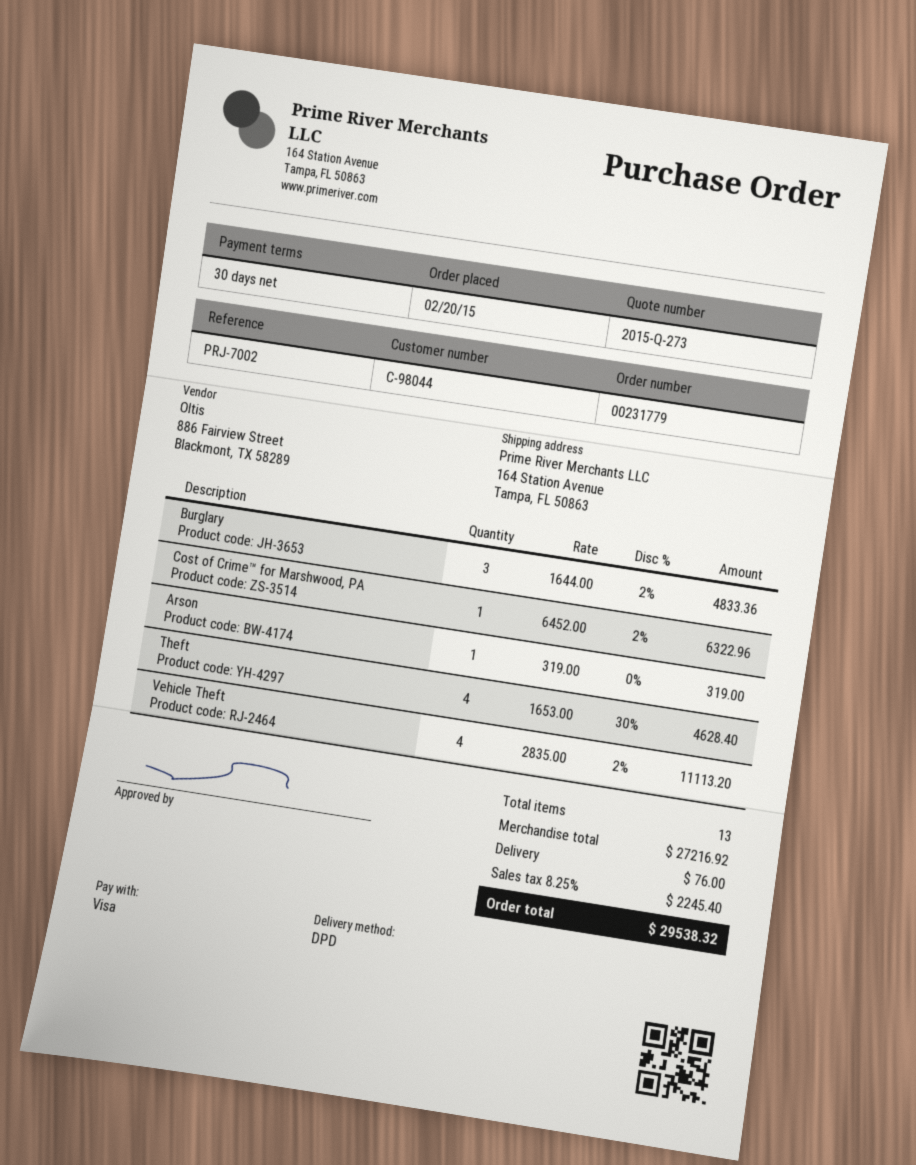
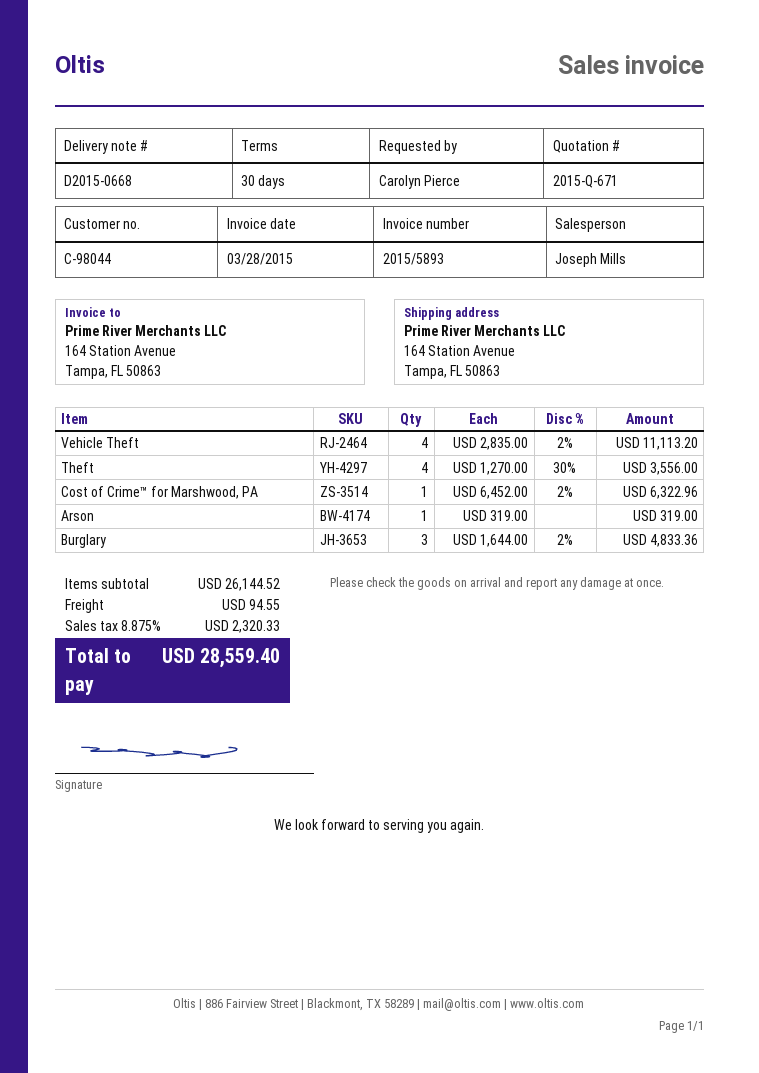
quote number: 2015-Q-273 -> 2015-Q-671
Theft: 4 x 1653.00 - 30% = 4628.40 -> 4 x 1270.00 - 30% = 3556.00
subtotal: 27216.92 -> 26144.52
shipping: 76.00 -> 94.55
tax: 8.25% = 2245.40 -> 8.875% = 2320.33
total: 29538.32 -> 28559.40

